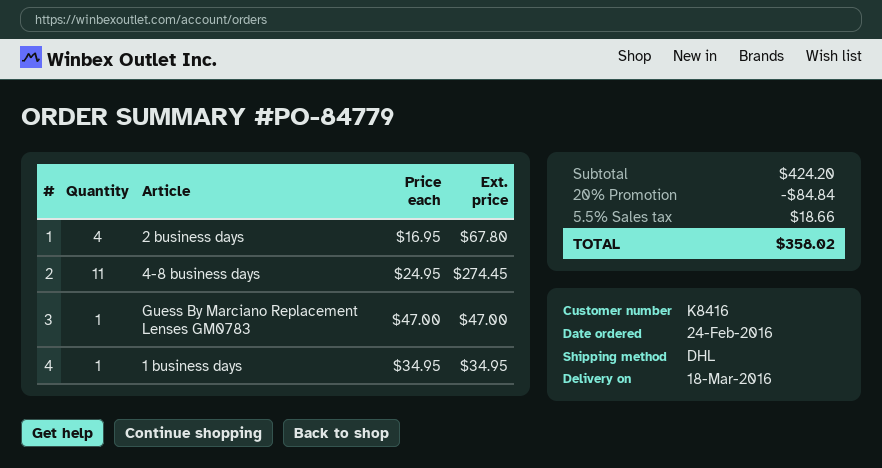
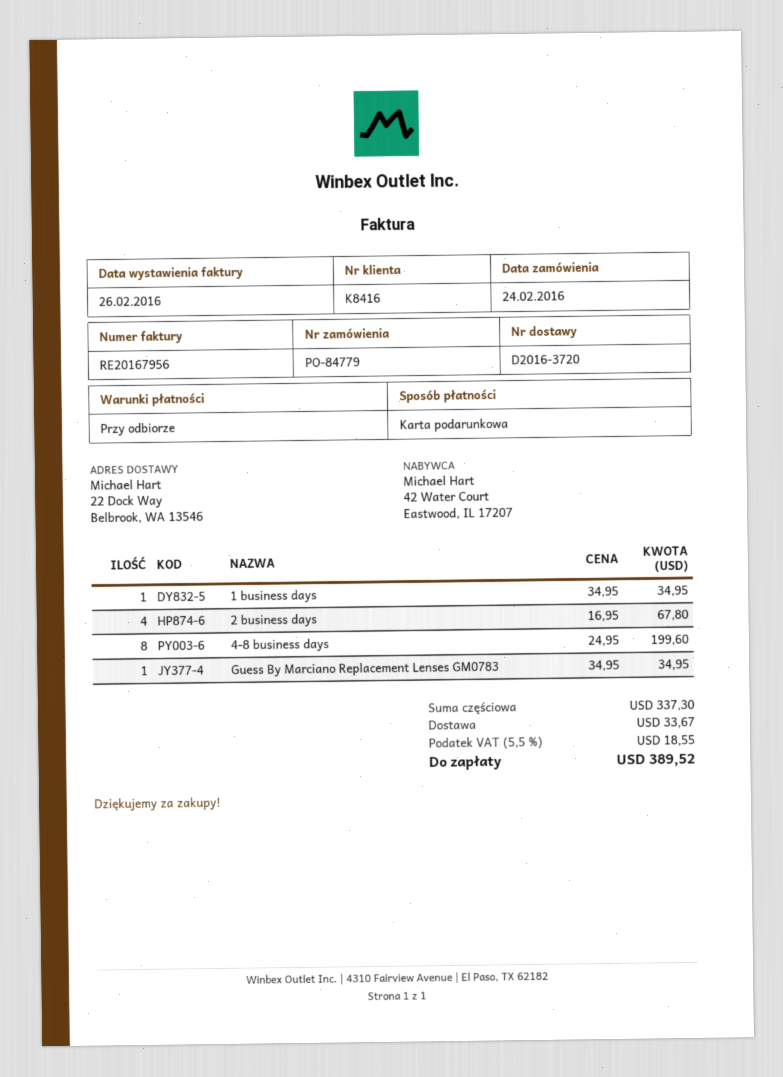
4-8 business days: 11 x 24.95 = 274.45 -> 8 x 24.95 = 199.60
Guess By Marciano Replacement Lenses GM0783: 1 x 47.00 = 47.00 -> 1 x 34.95 = 34.95
subtotal: 424.20 -> 337.30
discount: 20% = 84.84 -> none
shipping: none -> 33.67
tax: 5.5% = 18.66 -> 5.5% = 18.55
total: 358.02 -> 389.52

